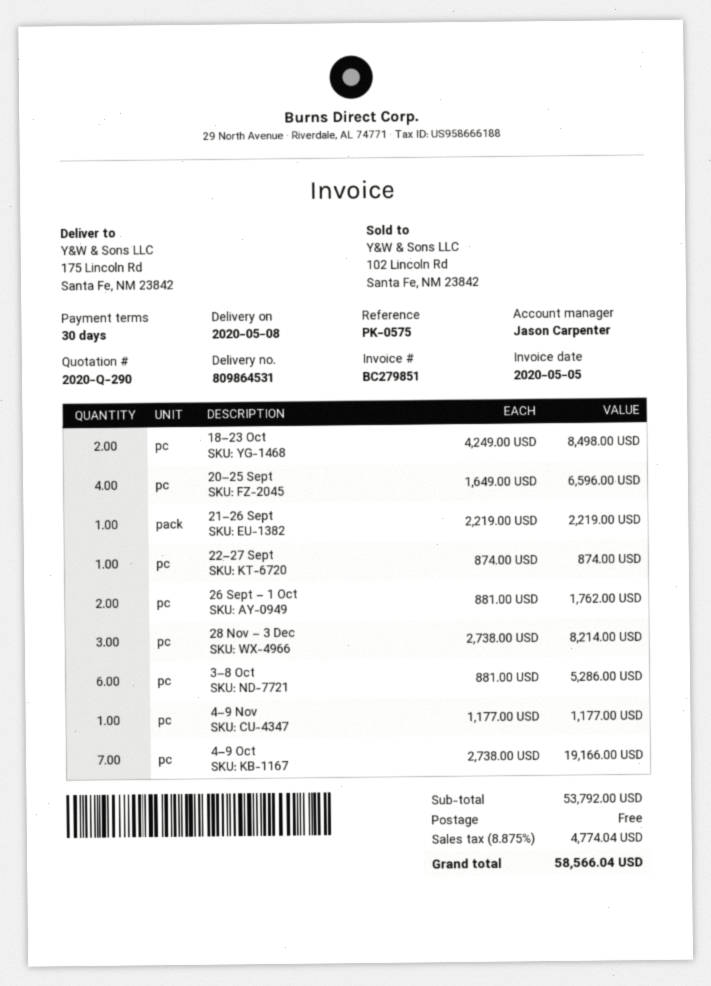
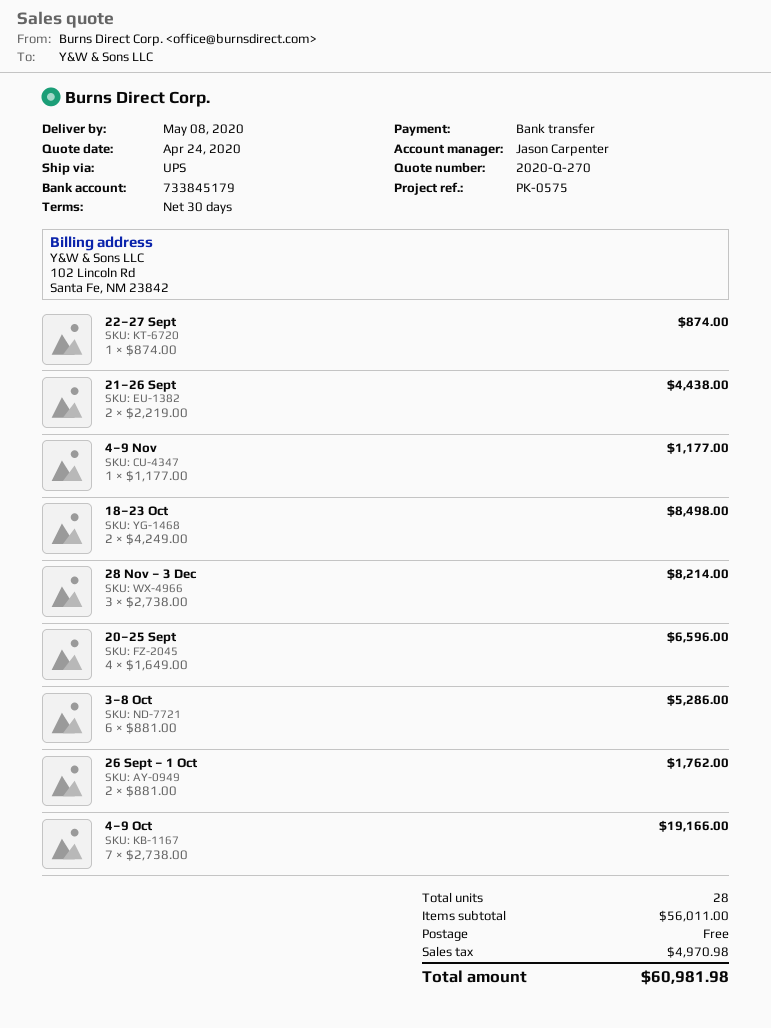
quote number: 2020-Q-290 -> 2020-Q-270
21–26 Sept: 1 x 2219.00 = 2219.00 -> 2 x 2219.00 = 4438.00
subtotal: 53792.00 -> 56011.00
tax: 4774.04 -> 4970.98
total: 58566.04 -> 60981.98

